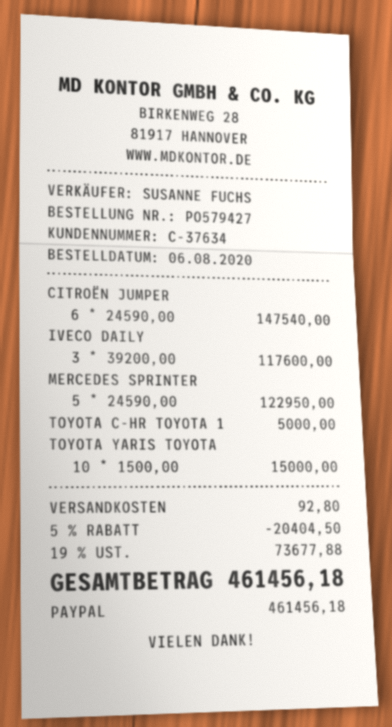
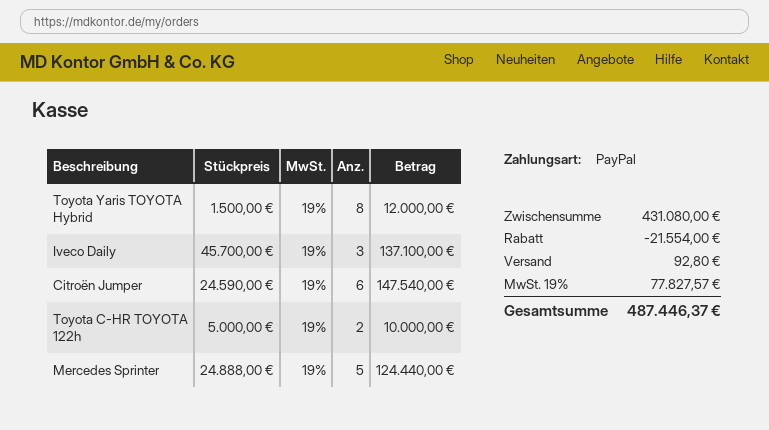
IVECO DAILY: 3 x 39200.00 = 117600.00 -> 3 x 45700.00 = 137100.00
MERCEDES SPRINTER: 5 x 24590.00 = 122950.00 -> 5 x 24888.00 = 124440.00
TOYOTA C-HR TOYOTA 1: 1 x 5000.00 = 5000.00 -> 2 x 5000.00 = 10000.00
TOYOTA YARIS TOYOTA: 10 x 1500.00 = 15000.00 -> 8 x 1500.00 = 12000.00
discount: 20404.50 -> 21554.00
tax: 19% = 73677.88 -> 19% = 77827.57
total: 461456.18 -> 487446.37

